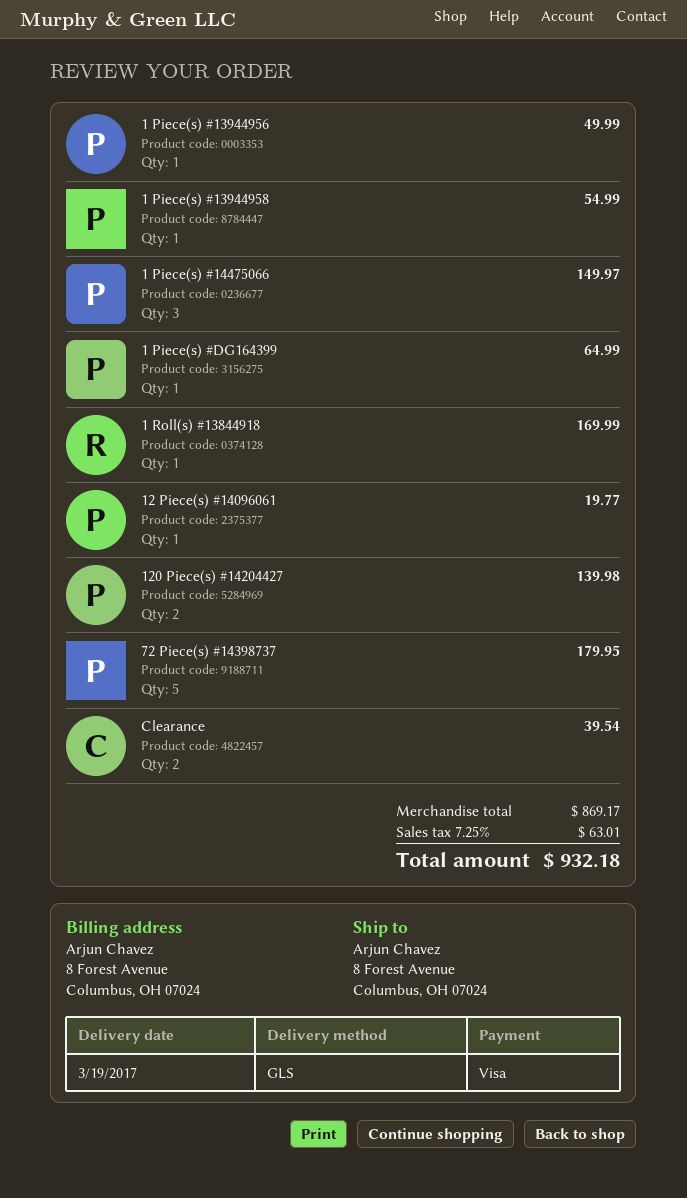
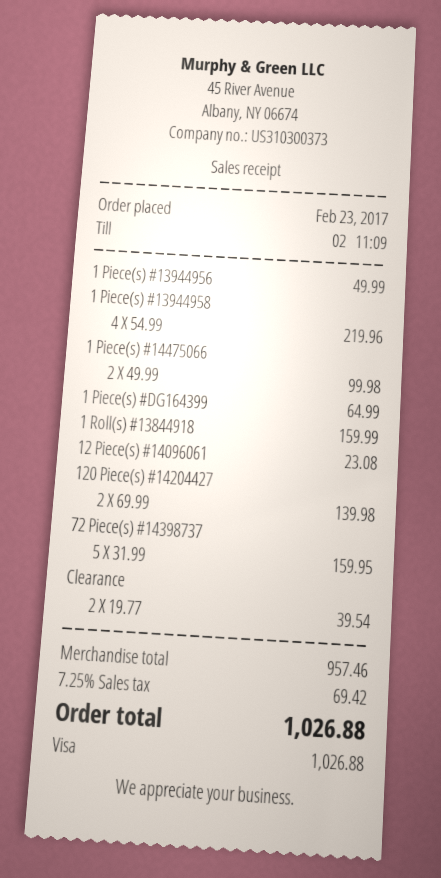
1 Piece(s) #13944958: 1 for 54.99 -> 4 for 219.96
1 Piece(s) #14475066: 3 for 149.97 -> 2 for 99.98
1 Roll(s) #13844918: 1 for 169.99 -> 1 for 159.99
12 Piece(s) #14096061: 1 for 19.77 -> 1 for 23.08
72 Piece(s) #14398737: 5 for 179.95 -> 5 for 159.95
subtotal: 869.17 -> 957.46
tax: 7.25% = 63.01 -> 7.25% = 69.42
total: 932.18 -> 1026.88

